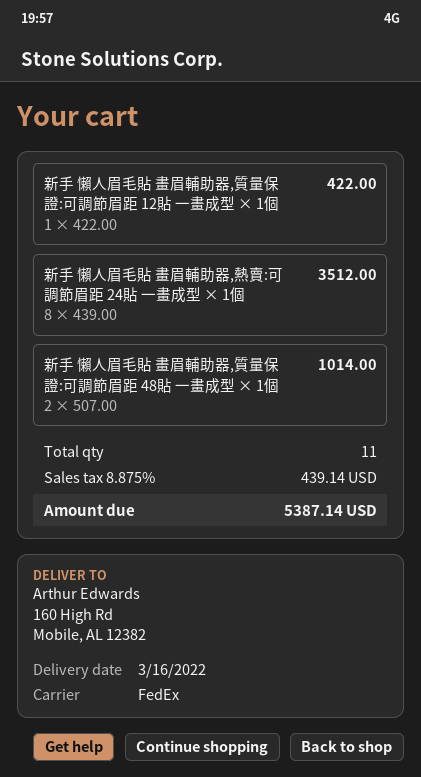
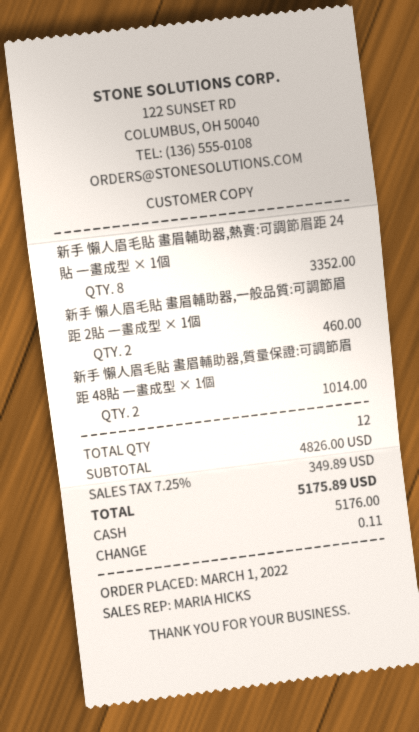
新手 懶人眉毛貼 畫眉輔助器,質量保證:可調節眉距 12貼 一畫成型 × 1個: 1 for 422.00 -> none
新手 懶人眉毛貼 畫眉輔助器,熱賣:可調節眉距 24貼 一畫成型 × 1個: 8 for 3512.00 -> 8 for 3352.00
新手 懶人眉毛貼 畫眉輔助器,一般品質:可調節眉距 2貼 一畫成型 × 1個: none -> 2 for 460.00
total quantity: 11 -> 12
tax: 8.875% = 439.14 -> 7.25% = 349.89
total: 5387.14 -> 5175.89

